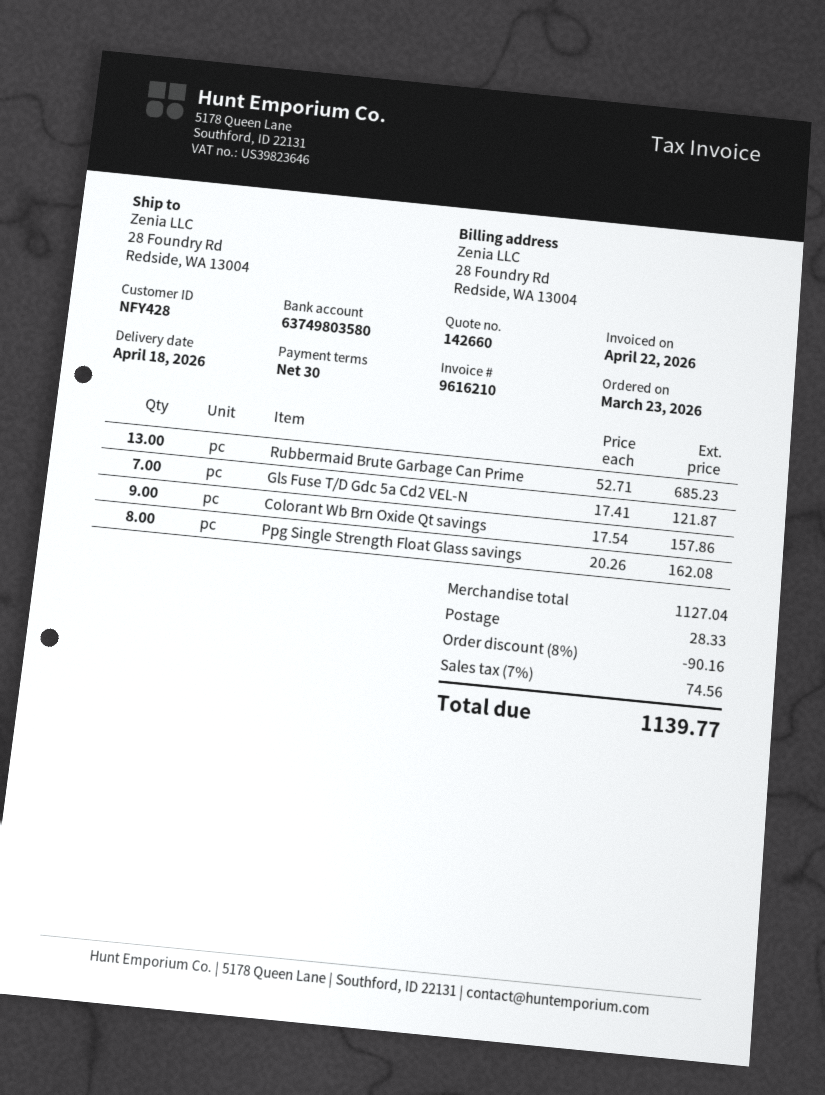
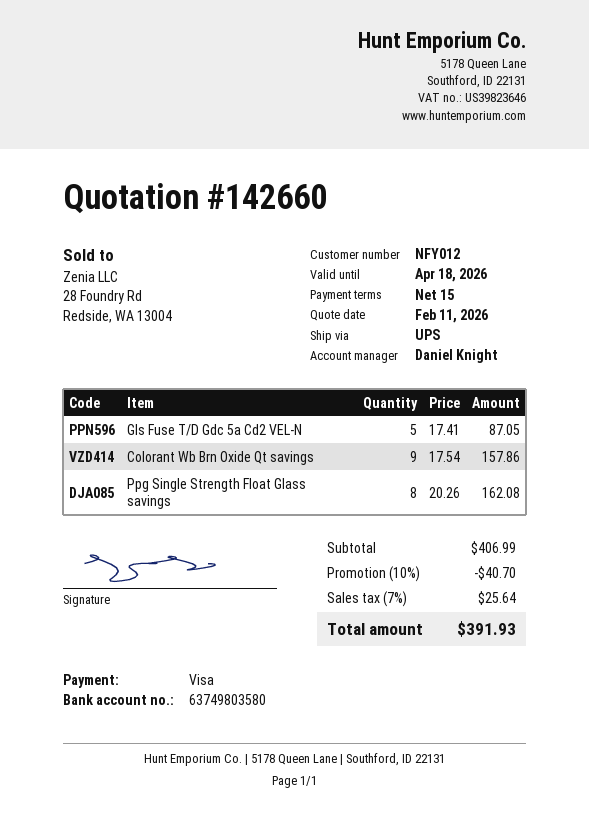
payment terms: 30 days -> 15 days
customer number: NFY428 -> NFY012
Rubbermaid Brute Garbage Can Prime: 13 x 52.71 = 685.23 -> none
Gls Fuse T/D Gdc 5a Cd2 VEL-N: 7 x 17.41 = 121.87 -> 5 x 17.41 = 87.05
subtotal: 1127.04 -> 406.99
discount: 8% = 90.16 -> 10% = 40.70
shipping: 28.33 -> none
tax: 7% = 74.56 -> 7% = 25.64
total: 1139.77 -> 391.93

